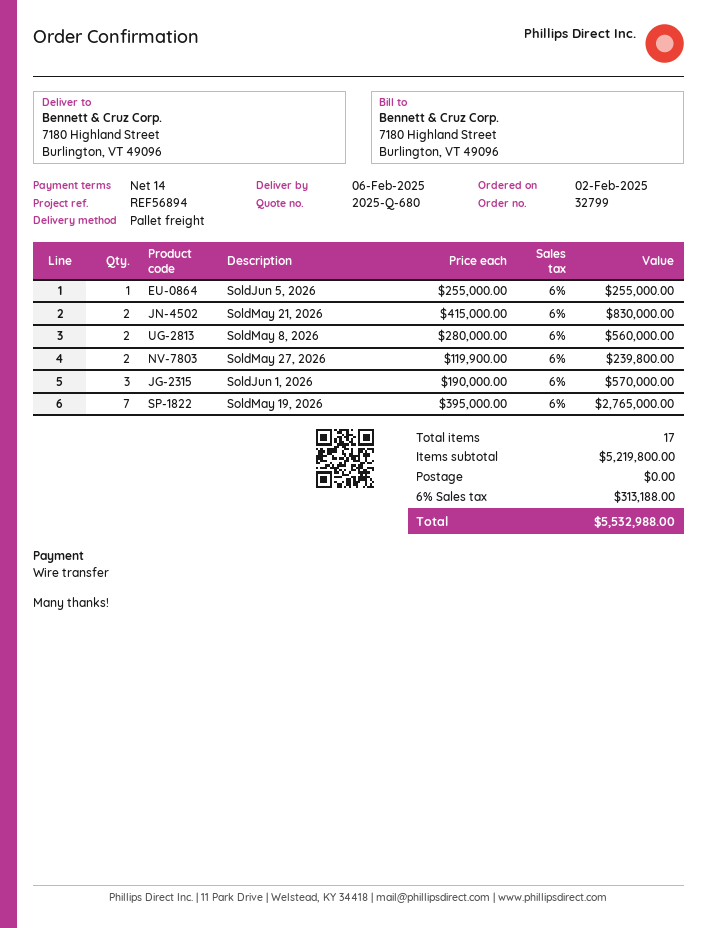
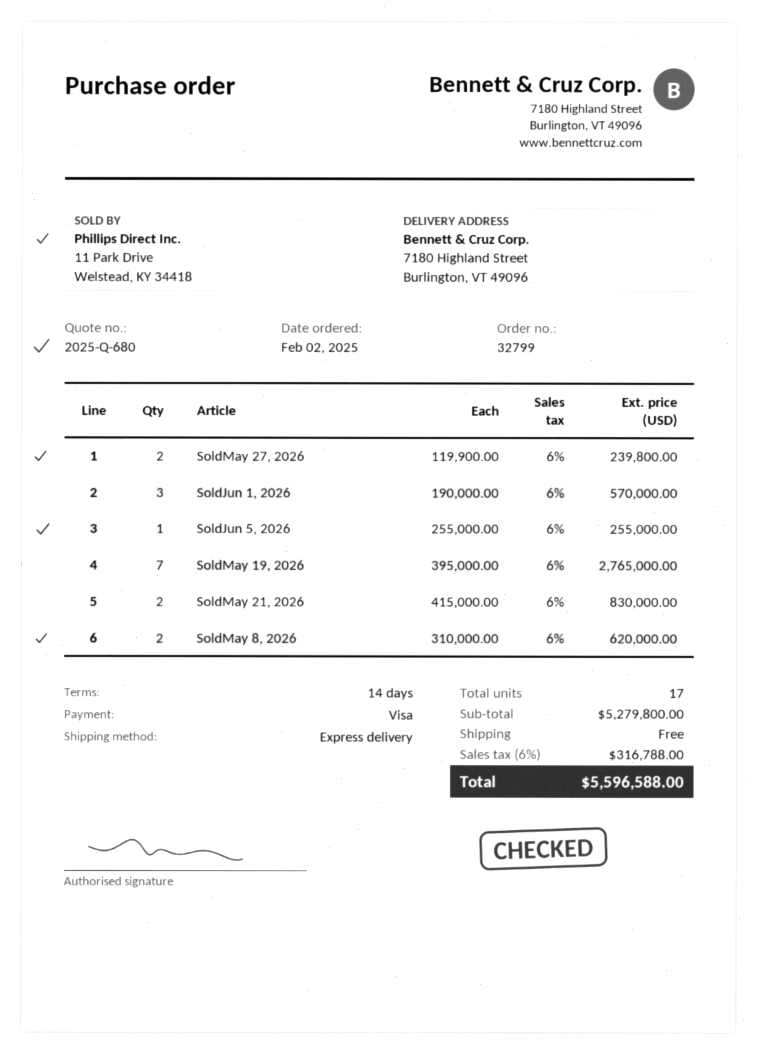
payment method: bank transfer -> Visa
shipping method: pallet freight -> express
SoldMay 8, 2026: 2 x 280000.00 = 560000.00 -> 2 x 310000.00 = 620000.00
subtotal: 5219800.00 -> 5279800.00
tax: 6% = 313188.00 -> 6% = 316788.00
total: 5532988.00 -> 5596588.00

